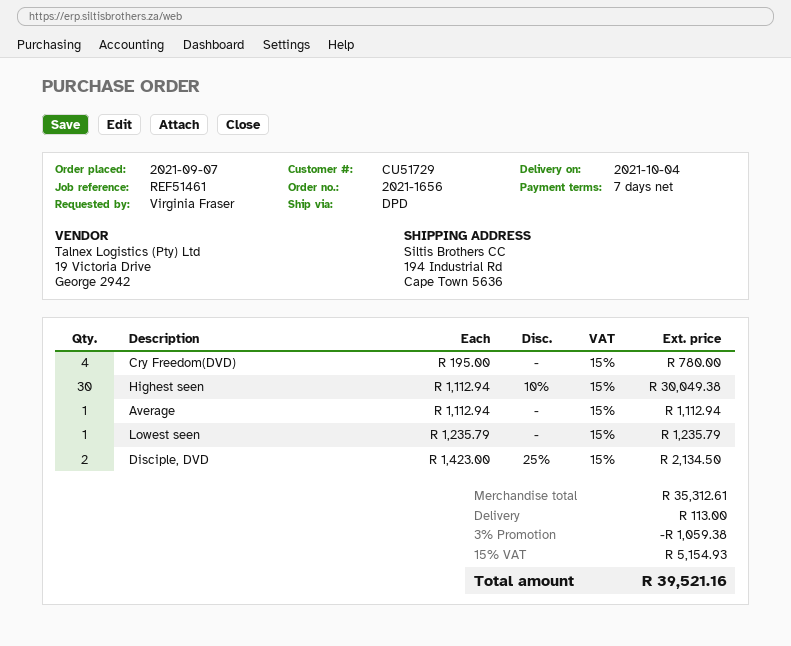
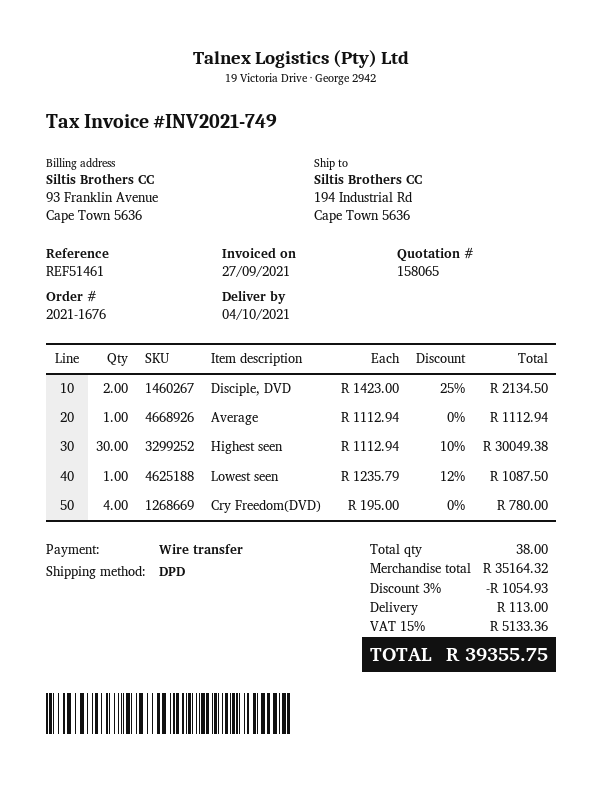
order number: 2021-1656 -> 2021-1676
Lowest seen: 1 x 1235.79 = 1235.79 -> 1 x 1235.79 - 12% = 1087.50
subtotal: 35312.61 -> 35164.32
discount: 3% = 1059.38 -> 3% = 1054.93
tax: 15% = 5154.93 -> 15% = 5133.36
total: 39521.16 -> 39355.75

